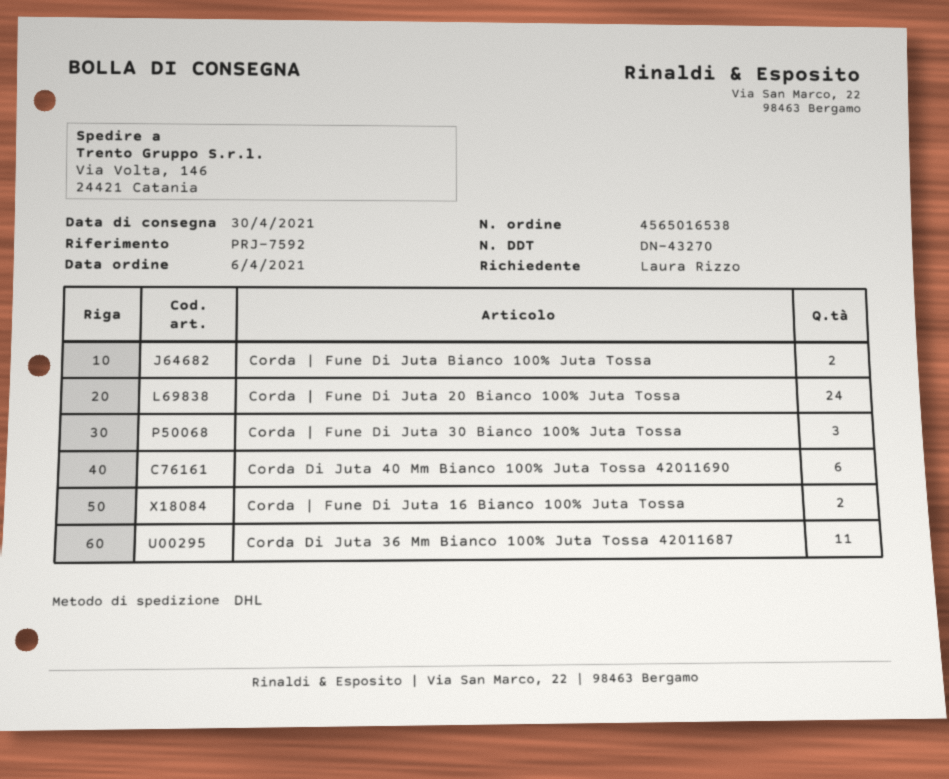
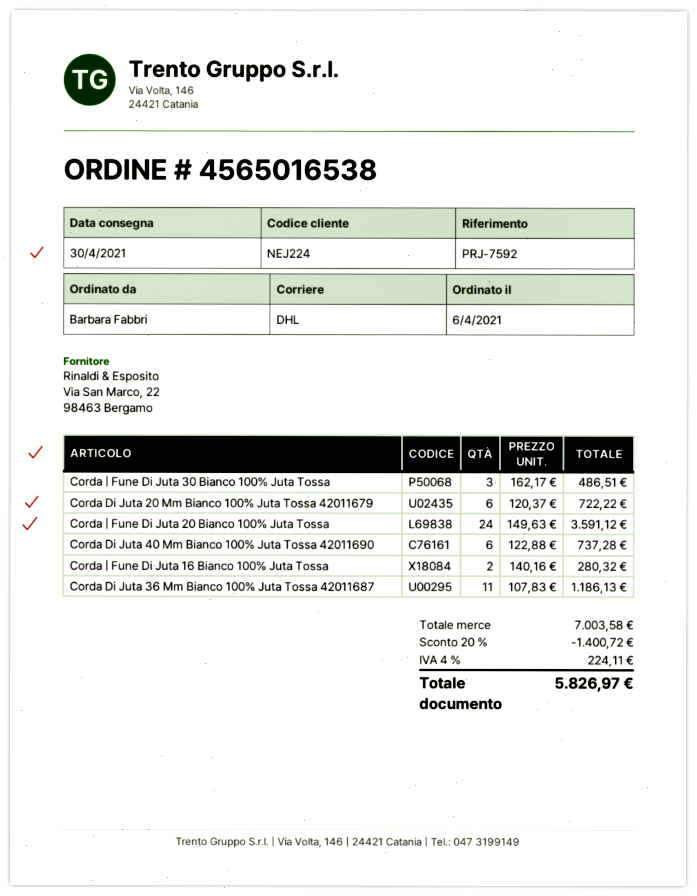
ordered by: Laura Rizzo -> Barbara Fabbri
Corda | Fune Di Juta Bianco 100% Juta Tossa: 2 -> none
Corda Di Juta 20 Mm Bianco 100% Juta Tossa 42011679: none -> 6

